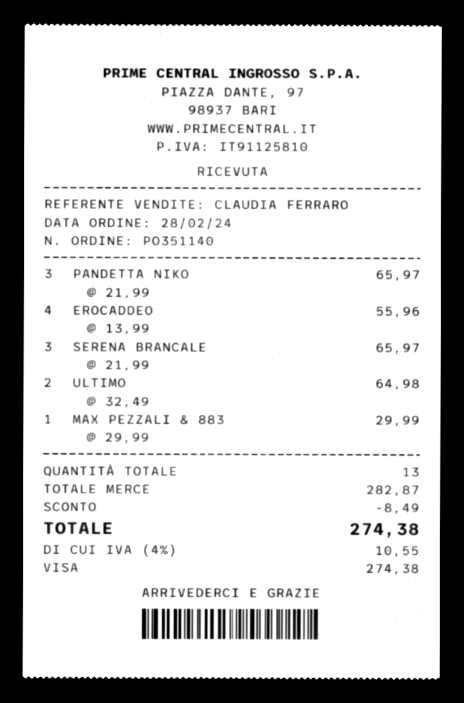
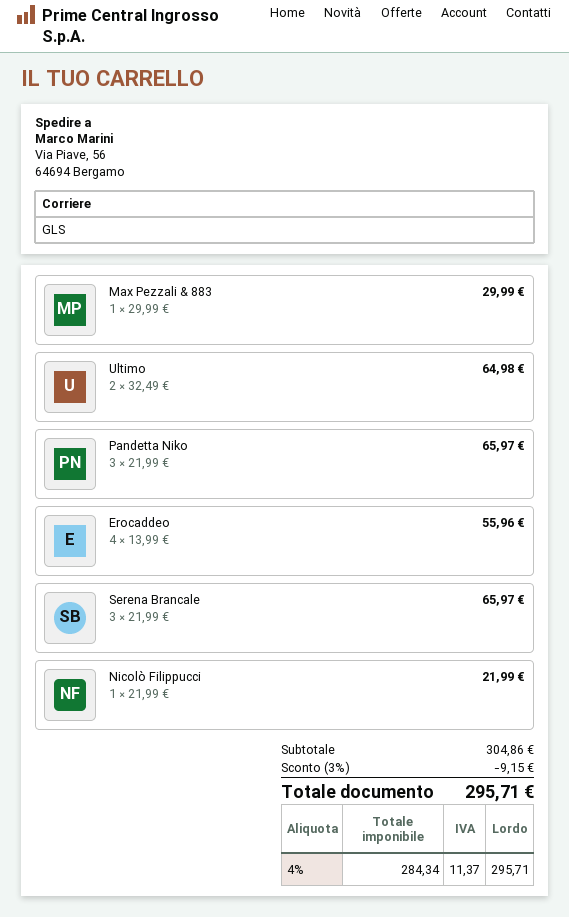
Nicolò Filippucci: none -> 1 x 21.99 = 21.99
subtotal: 282.87 -> 304.86
discount: 8.49 -> 9.15
tax: 4% = 10.55 -> 4% = 11.37
total: 274.38 -> 295.71

